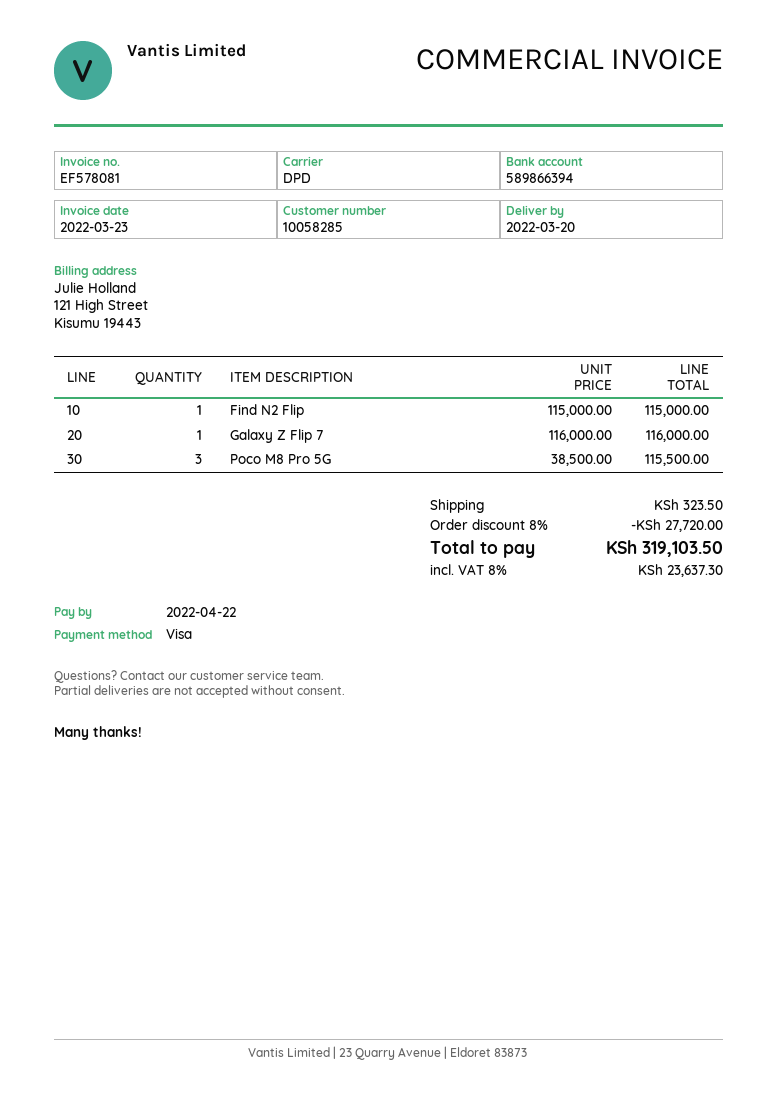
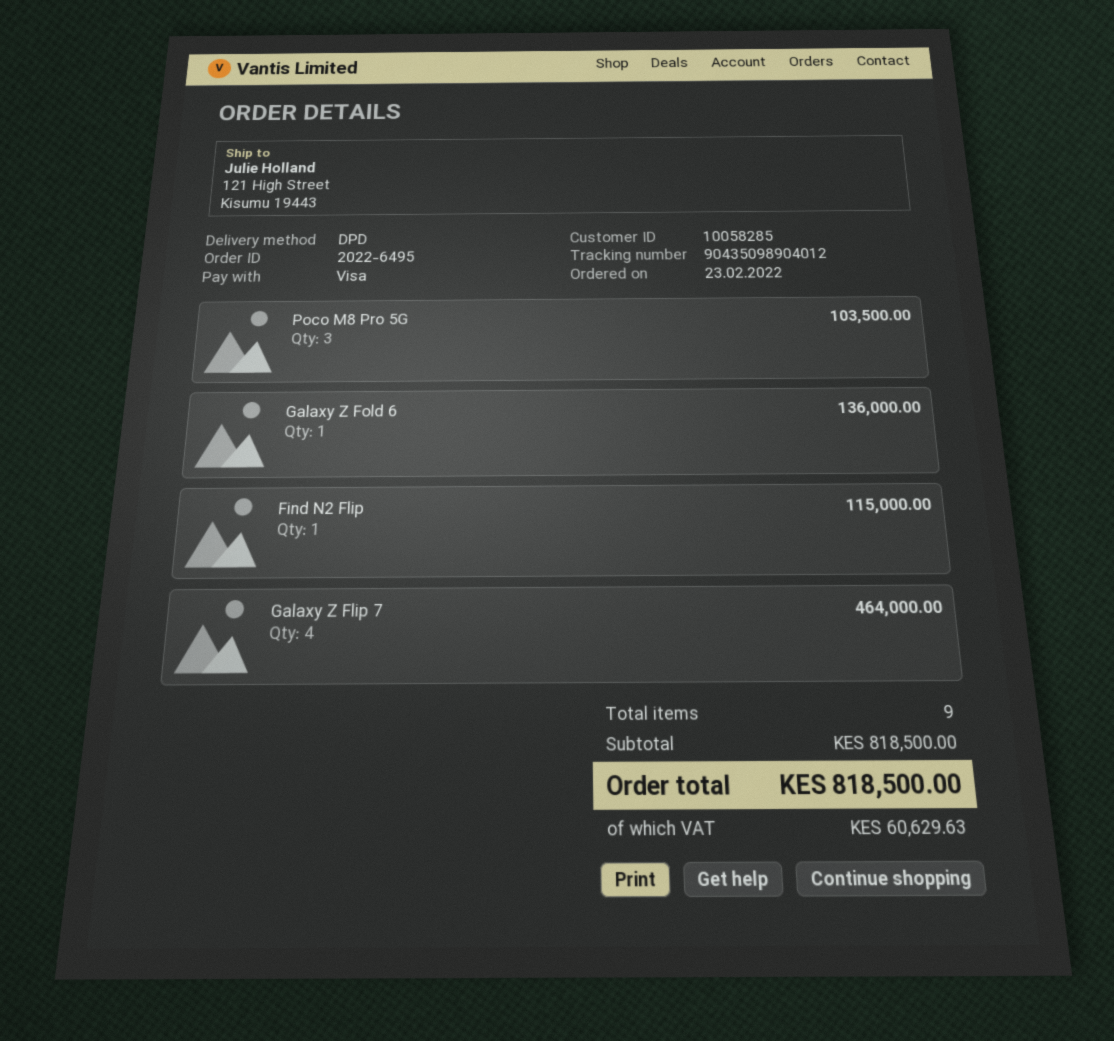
Galaxy Z Flip 7: 1 for 116000.00 -> 4 for 464000.00
Poco M8 Pro 5G: 3 for 115500.00 -> 3 for 103500.00
Galaxy Z Fold 6: none -> 1 for 136000.00
discount: 8% = 27720.00 -> none
shipping: 323.50 -> none
tax: 23637.30 -> 60629.63
total: 319103.50 -> 818500.00

